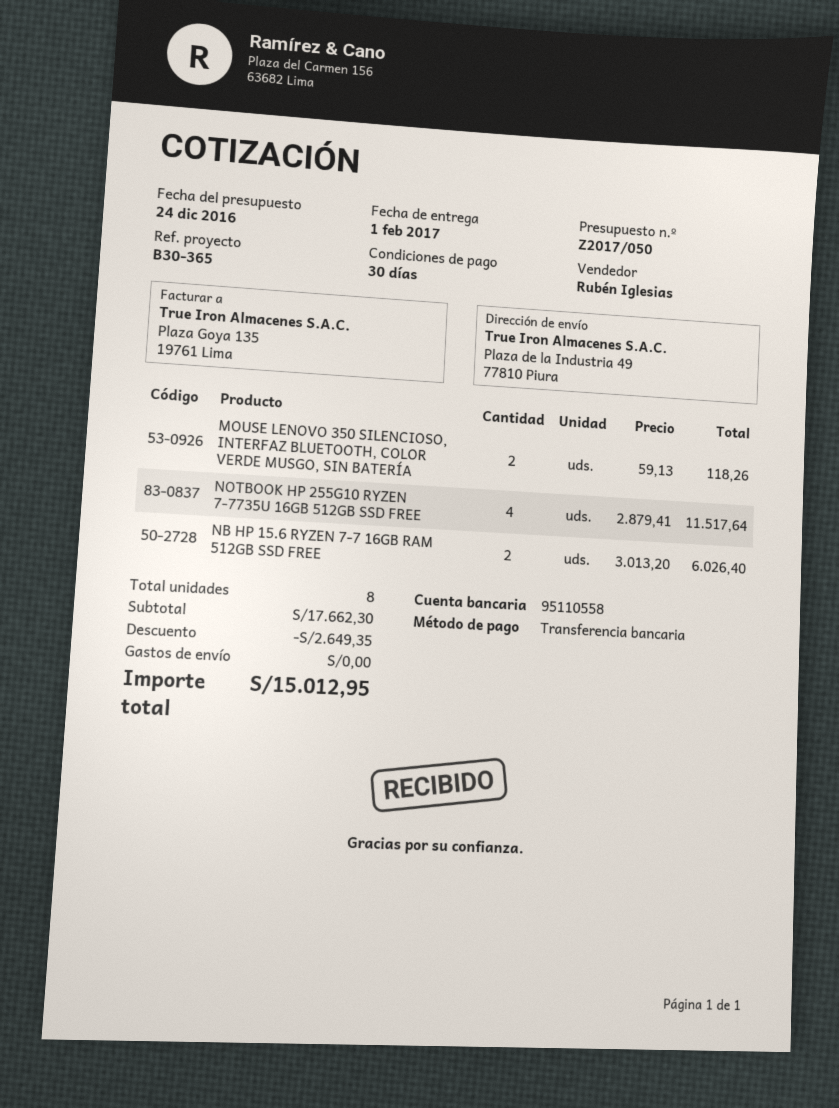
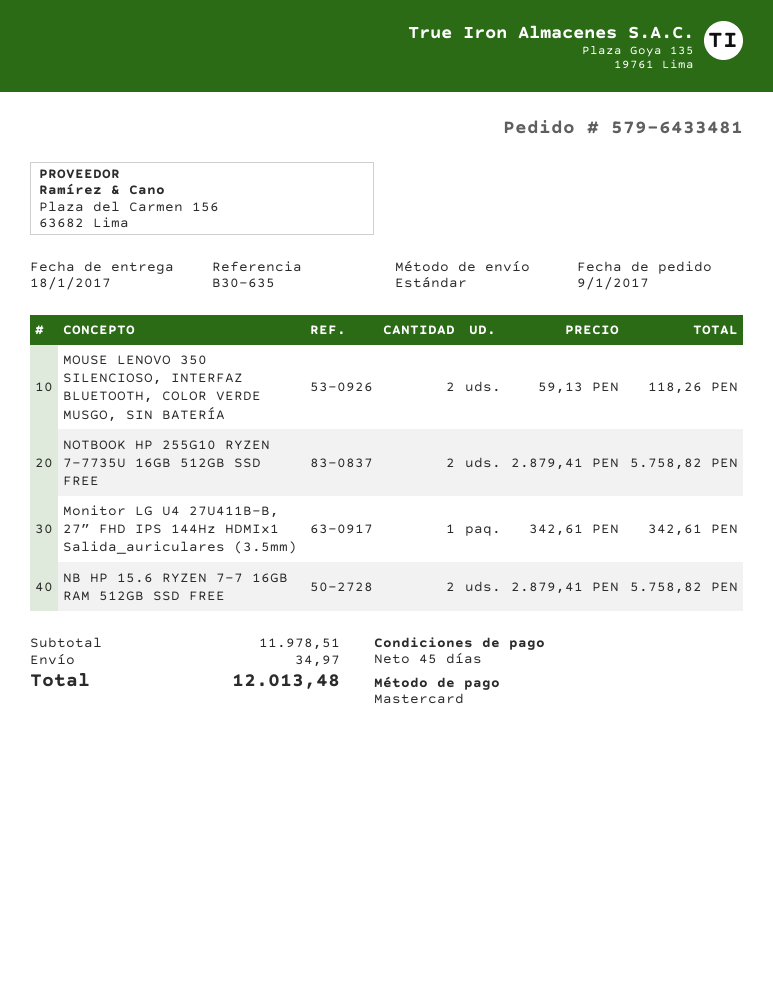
delivery date: 2017-02-01 -> 2017-01-18
payment terms: 30 days -> 45 days
reference: B30-365 -> B30-635
payment method: bank transfer -> Mastercard
NOTBOOK HP 255G10 RYZEN 7-7735U 16GB 512GB SSD FREE: 4 x 2879.41 = 11517.64 -> 2 x 2879.41 = 5758.82
NB HP 15.6 RYZEN 7-7 16GB RAM 512GB SSD FREE: 2 x 3013.20 = 6026.40 -> 2 x 2879.41 = 5758.82
Monitor LG U4 27U411B-B, 27” FHD IPS 144Hz HDMIx1 Salida_auriculares (3.5mm): none -> 1 x 342.61 = 342.61
subtotal: 17662.30 -> 11978.51
discount: 2649.35 -> none
shipping: 0.00 -> 34.97
total: 15012.95 -> 12013.48

